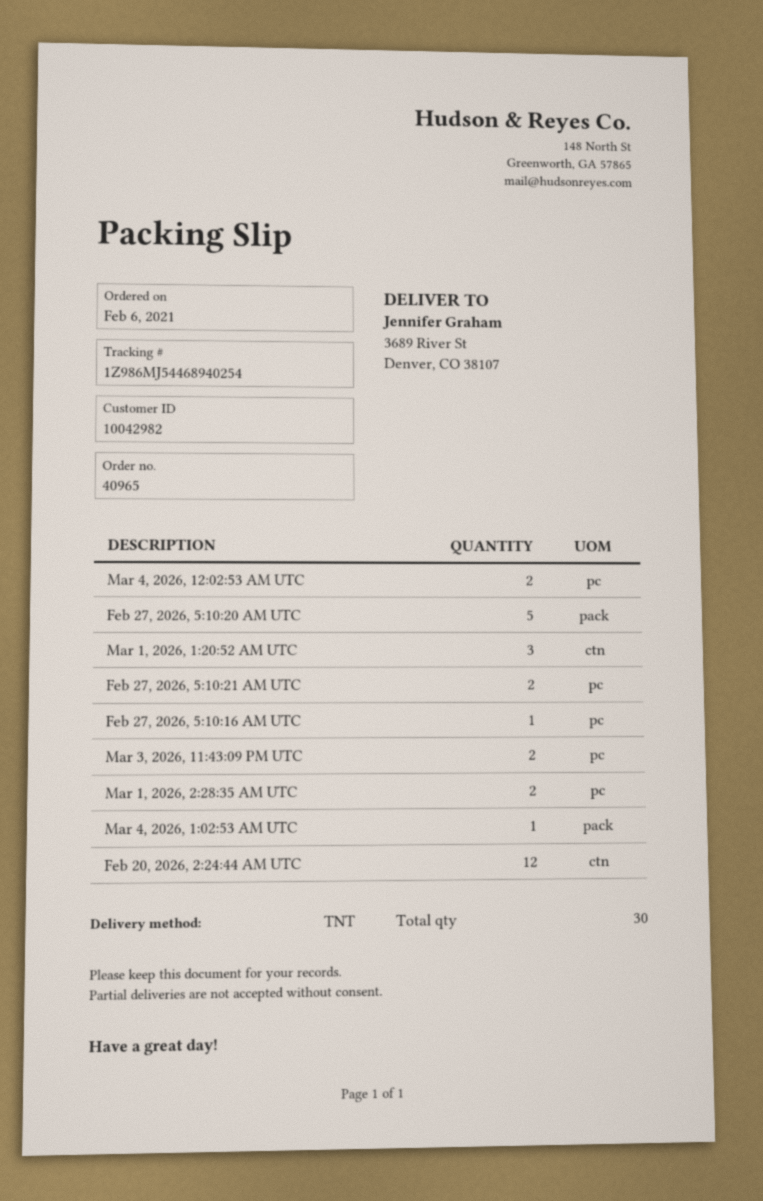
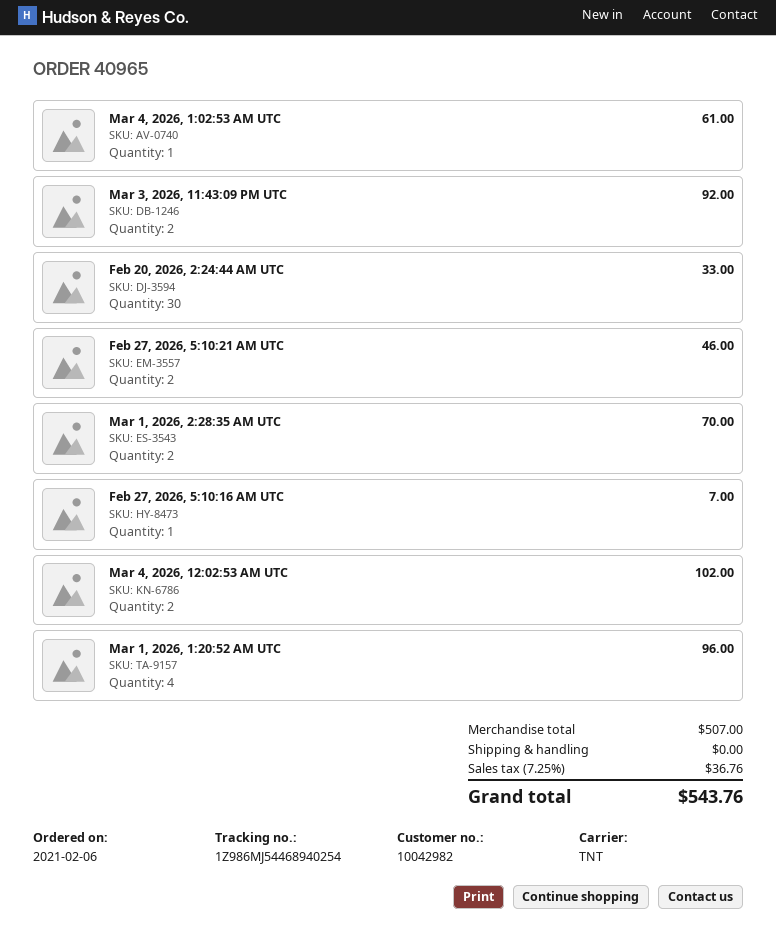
Feb 27, 2026, 5:10:20 AM UTC: 5 -> none
Mar 1, 2026, 1:20:52 AM UTC: 3 -> 4
Feb 20, 2026, 2:24:44 AM UTC: 12 -> 30

